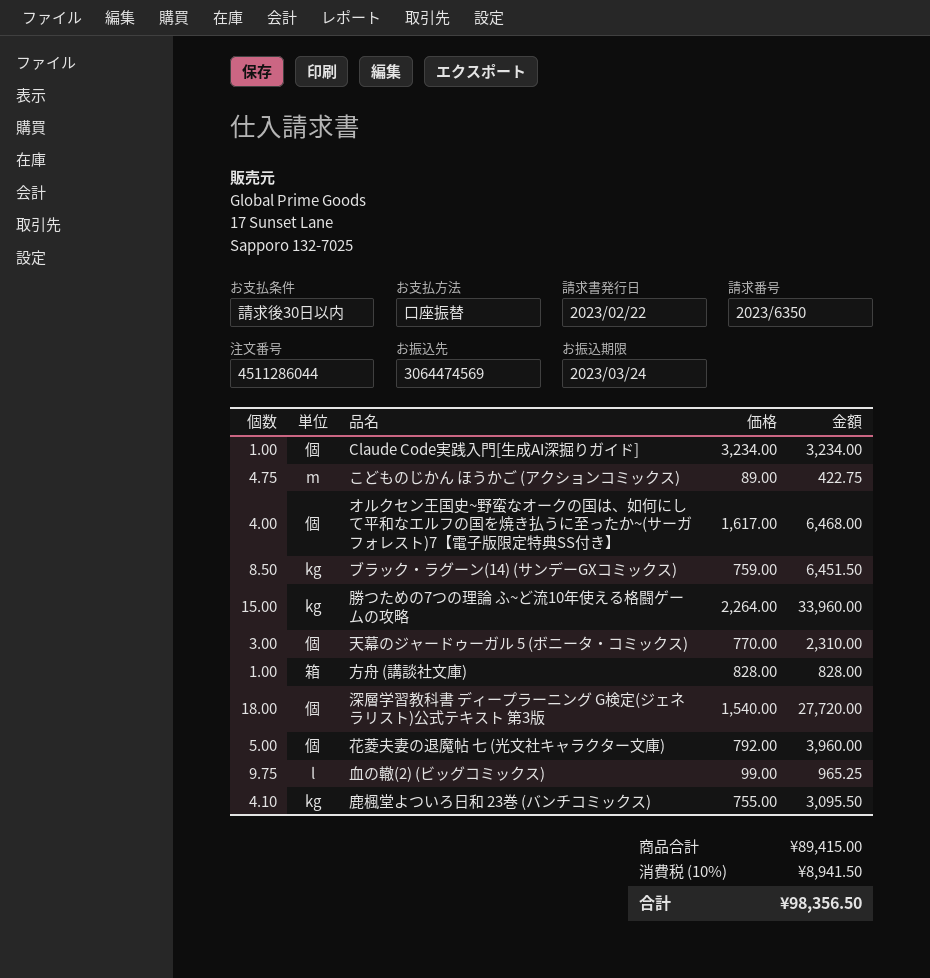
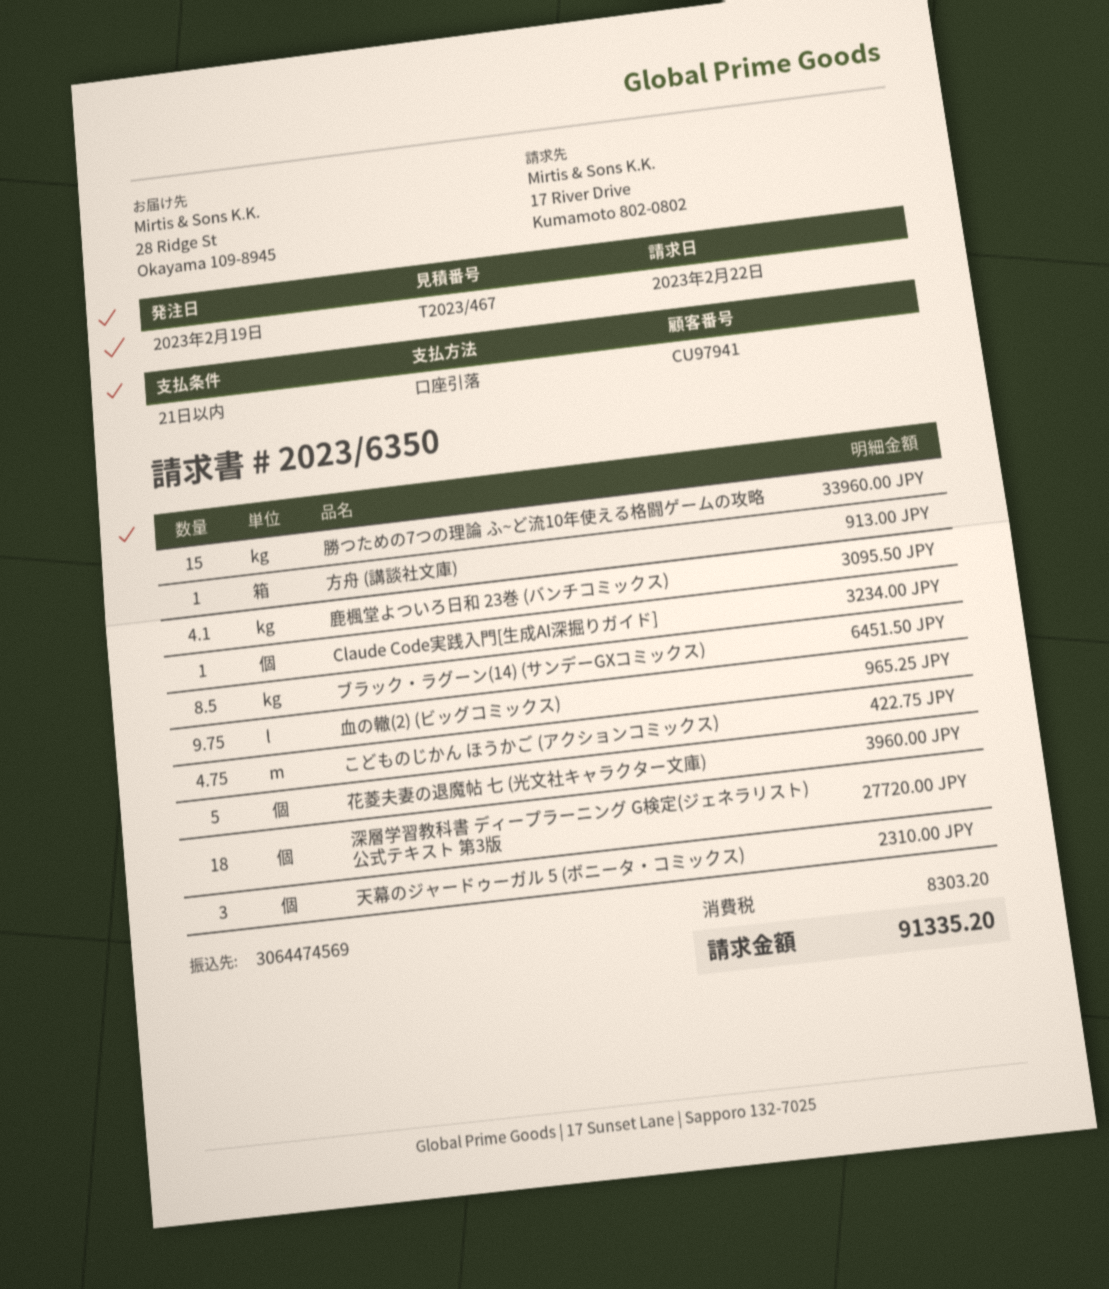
payment terms: 30 days -> 21 days
オルクセン王国史~野蛮なオークの国は、如何にして平和なエルフの国を焼き払うに至ったか~(サーガフォレスト)7【電子版限定特典SS付き】: 4 for 6468.00 -> none
方舟 (講談社文庫): 1 for 828.00 -> 1 for 913.00
tax: 8941.50 -> 8303.20
total: 98356.50 -> 91335.20

